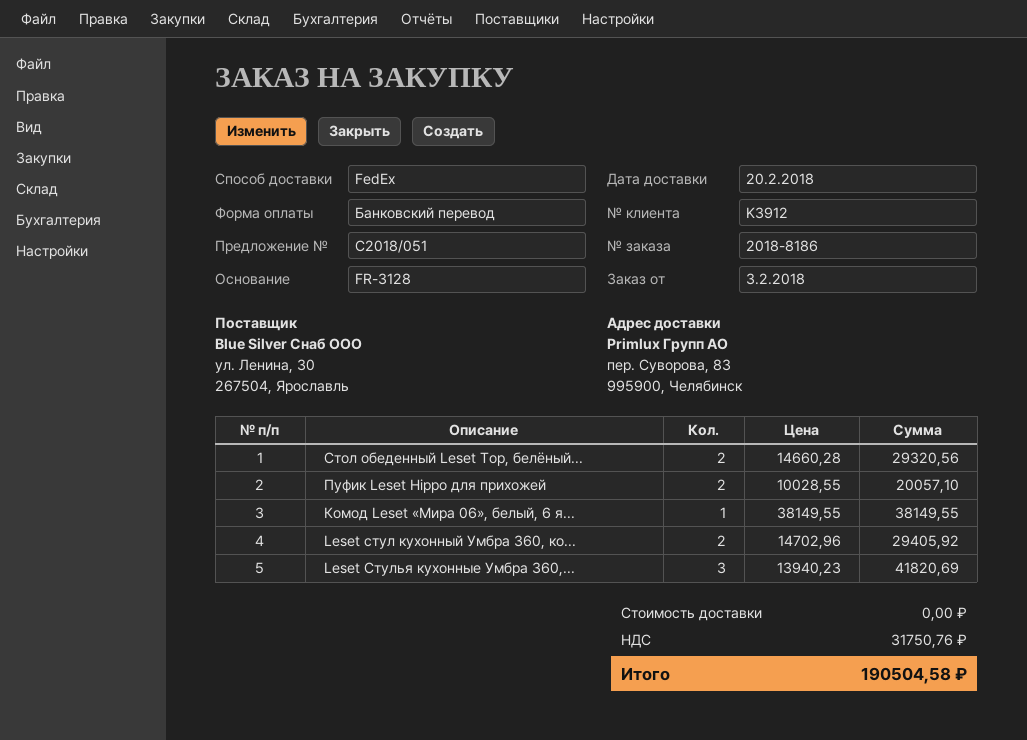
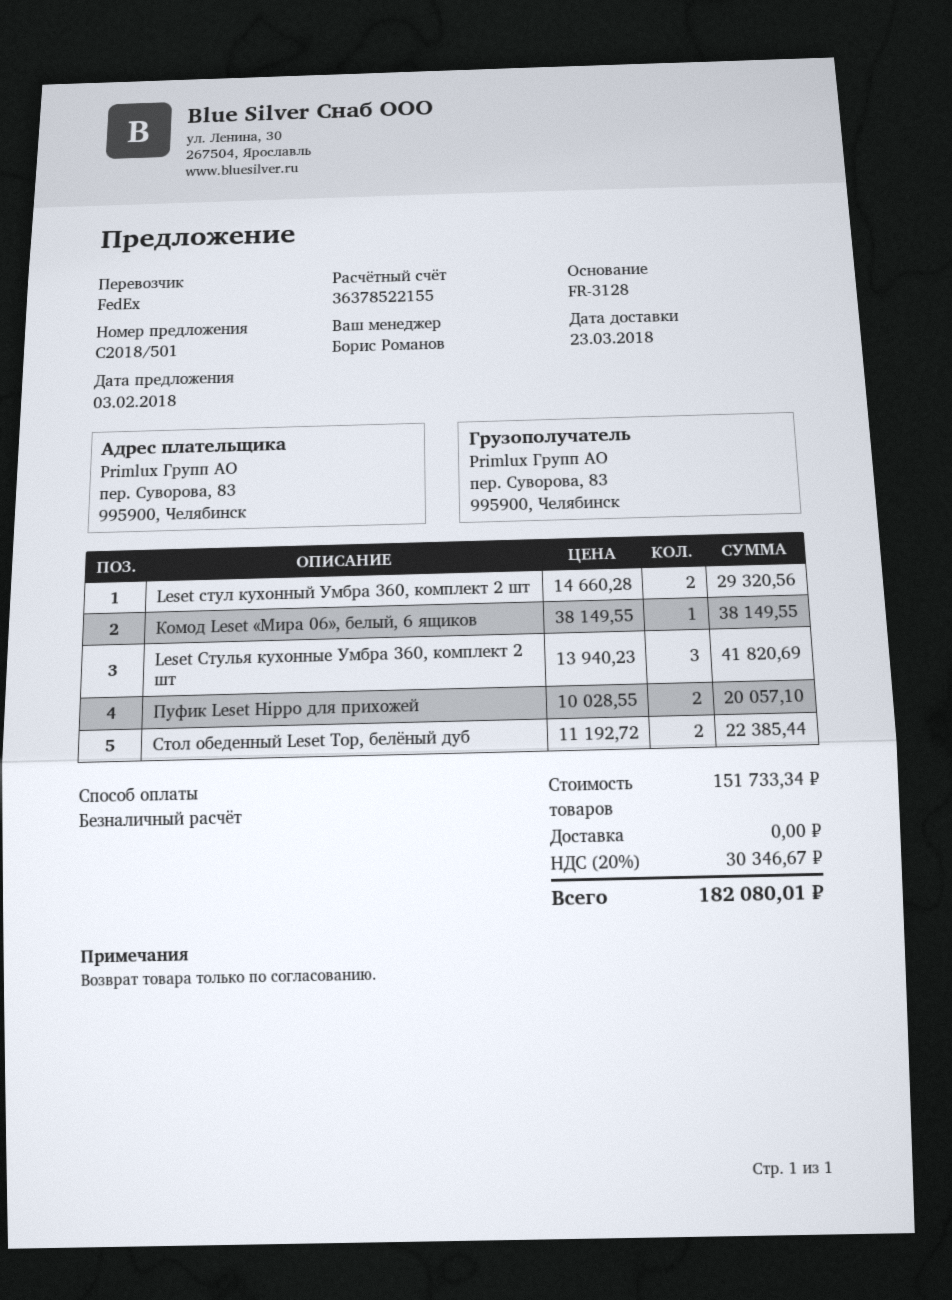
quote number: C2018/051 -> C2018/501
delivery date: 2018-02-20 -> 2018-03-23
Стол обеденный Leset Тор, белёный...: 2 x 14660.28 = 29320.56 -> 2 x 11192.72 = 22385.44
Leset стул кухонный Умбра 360, ко...: 2 x 14702.96 = 29405.92 -> 2 x 14660.28 = 29320.56
tax: 31750.76 -> 30346.67
total: 190504.58 -> 182080.01

